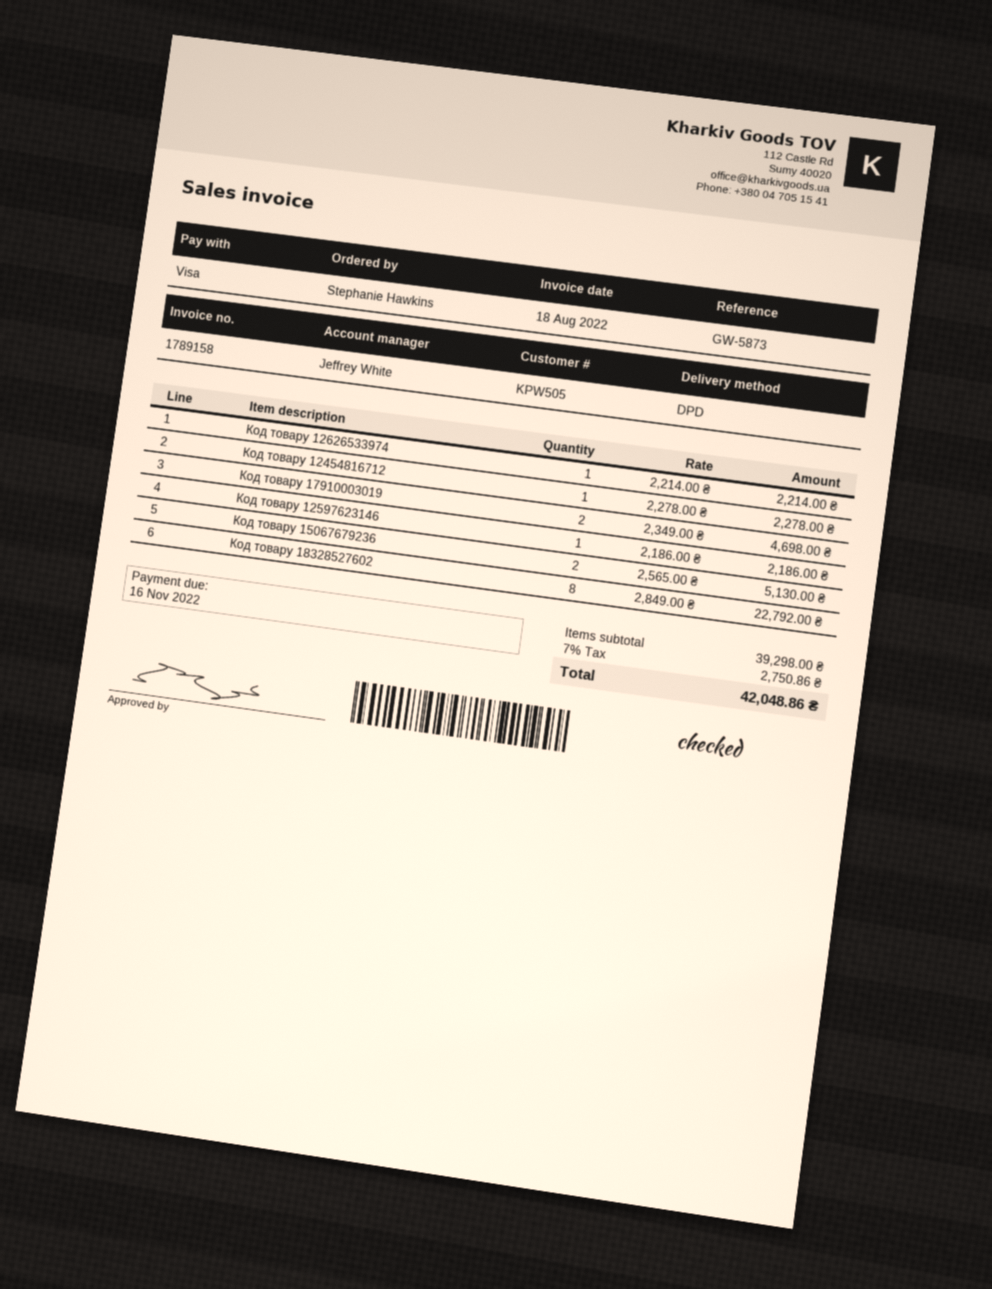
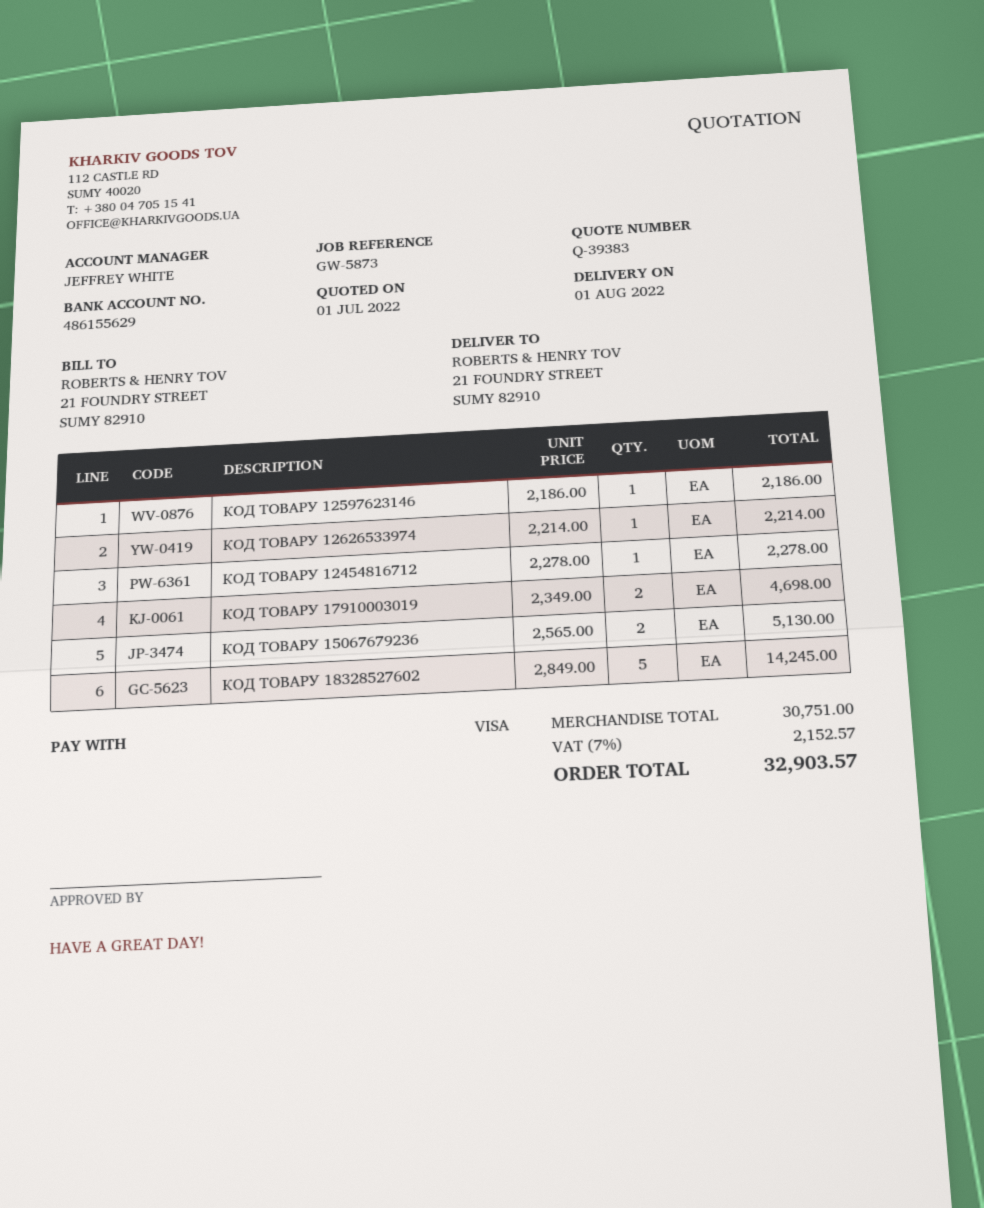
Код товару 18328527602: 8 x 2849.00 = 22792.00 -> 5 x 2849.00 = 14245.00
subtotal: 39298.00 -> 30751.00
tax: 7% = 2750.86 -> 7% = 2152.57
total: 42048.86 -> 32903.57

